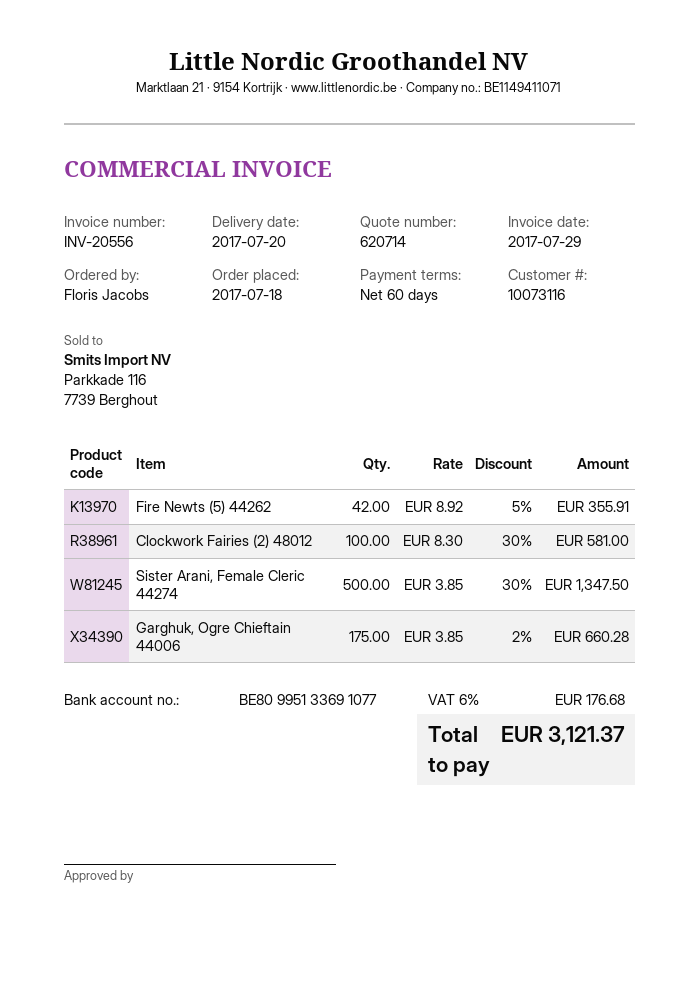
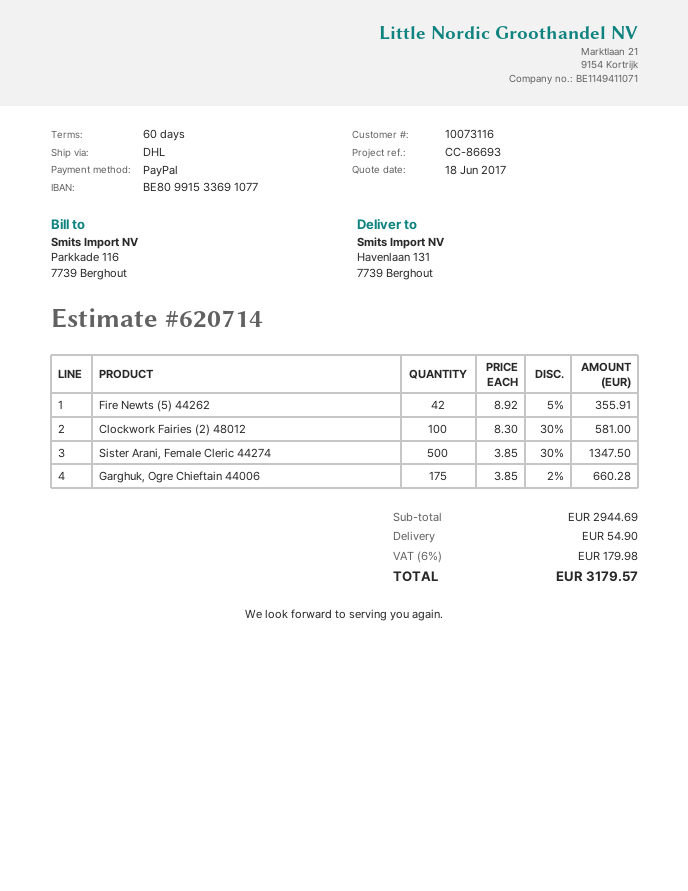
bank account: BE80995133691077 -> BE80991533691077
shipping: none -> 54.90
tax: 6% = 176.68 -> 6% = 179.98
total: 3121.37 -> 3179.57

